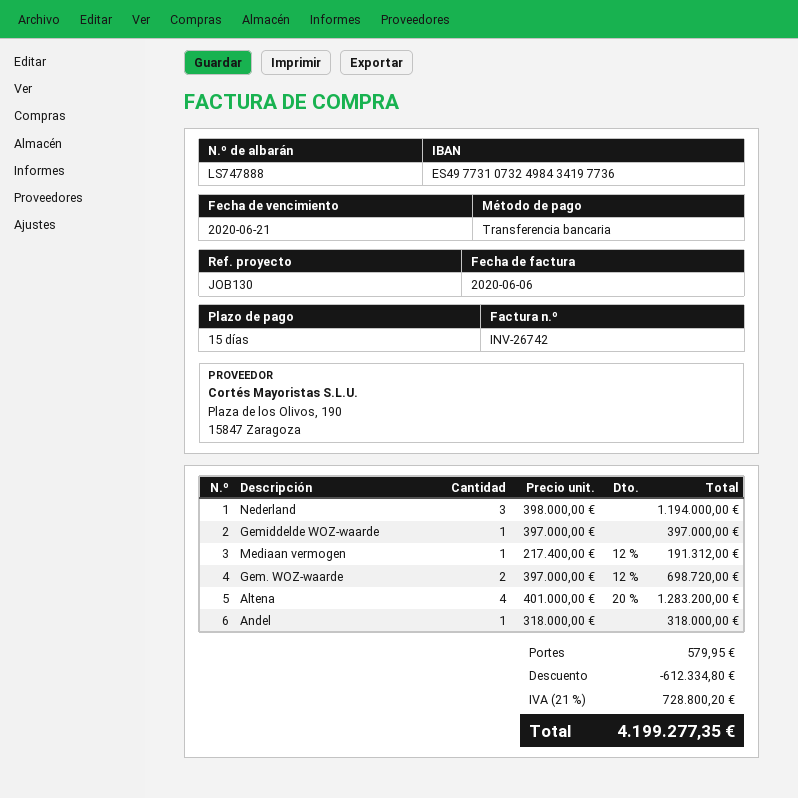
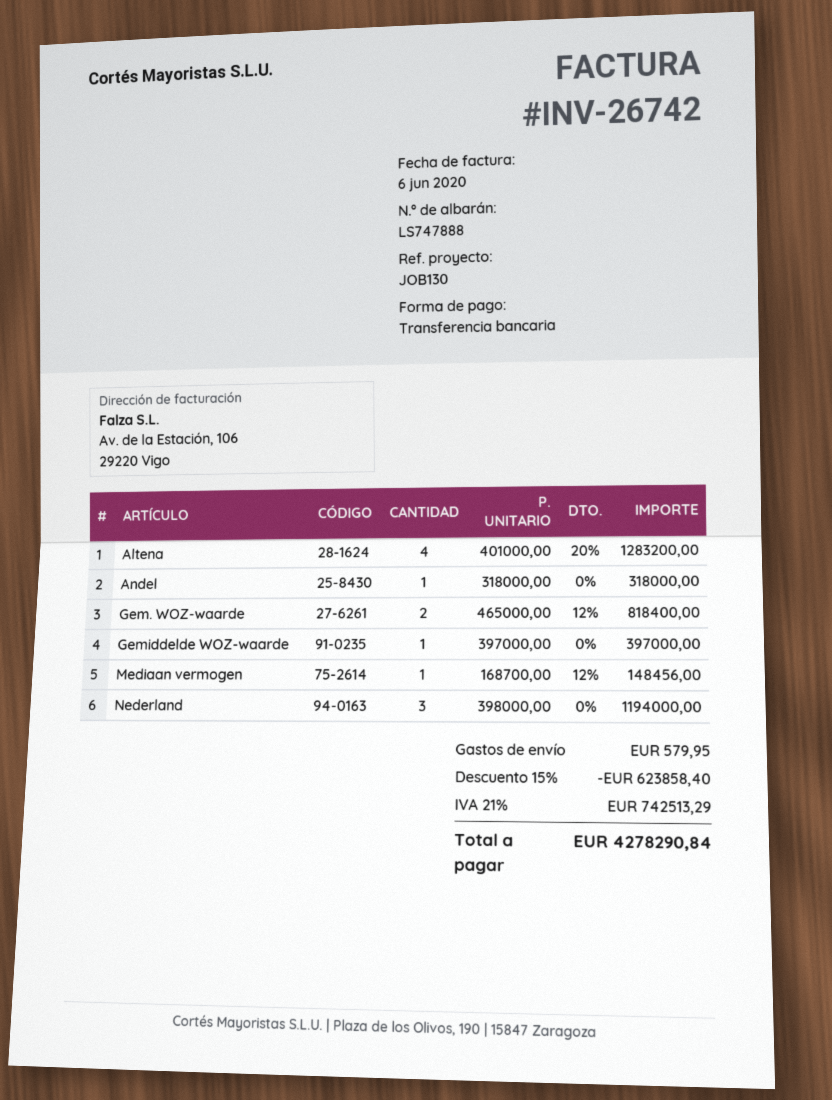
Mediaan vermogen: 1 x 217400.00 - 12% = 191312.00 -> 1 x 168700.00 - 12% = 148456.00
Gem. WOZ-waarde: 2 x 397000.00 - 12% = 698720.00 -> 2 x 465000.00 - 12% = 818400.00
discount: 612334.80 -> 623858.40
tax: 21% = 728800.20 -> 21% = 742513.29
total: 4199277.35 -> 4278290.84

